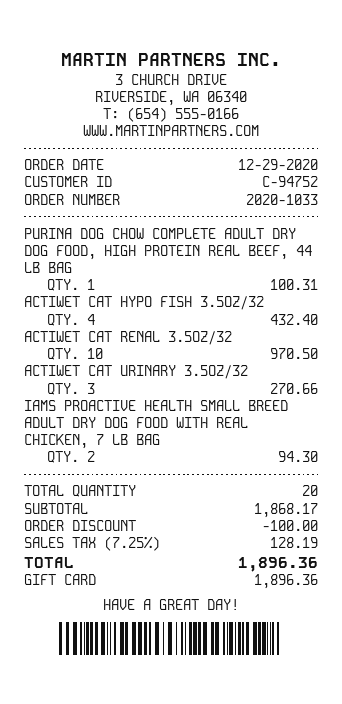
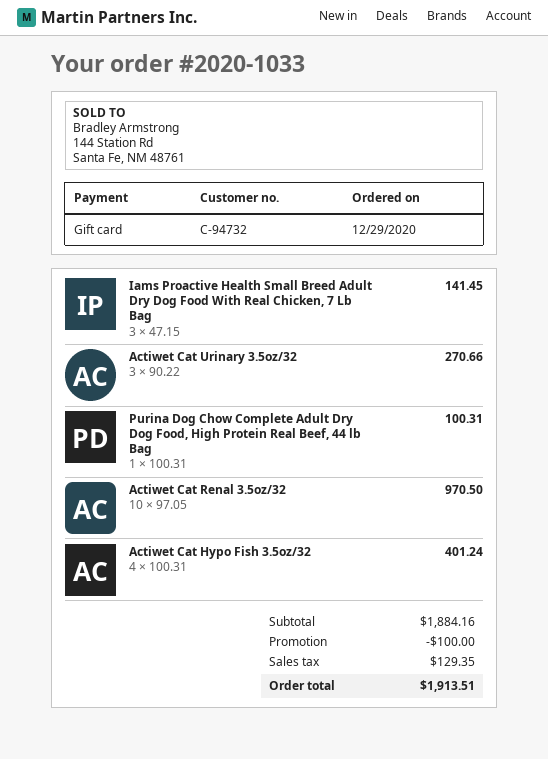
customer number: C-94752 -> C-94732
ACTIWET CAT HYPO FISH 3.5OZ/32: 4 for 432.40 -> 4 for 401.24
IAMS PROACTIVE HEALTH SMALL BREED ADULT DRY DOG FOOD WITH REAL CHICKEN, 7 LB BAG: 2 for 94.30 -> 3 for 141.45
subtotal: 1868.17 -> 1884.16
tax: 128.19 -> 129.35
total: 1896.36 -> 1913.51

